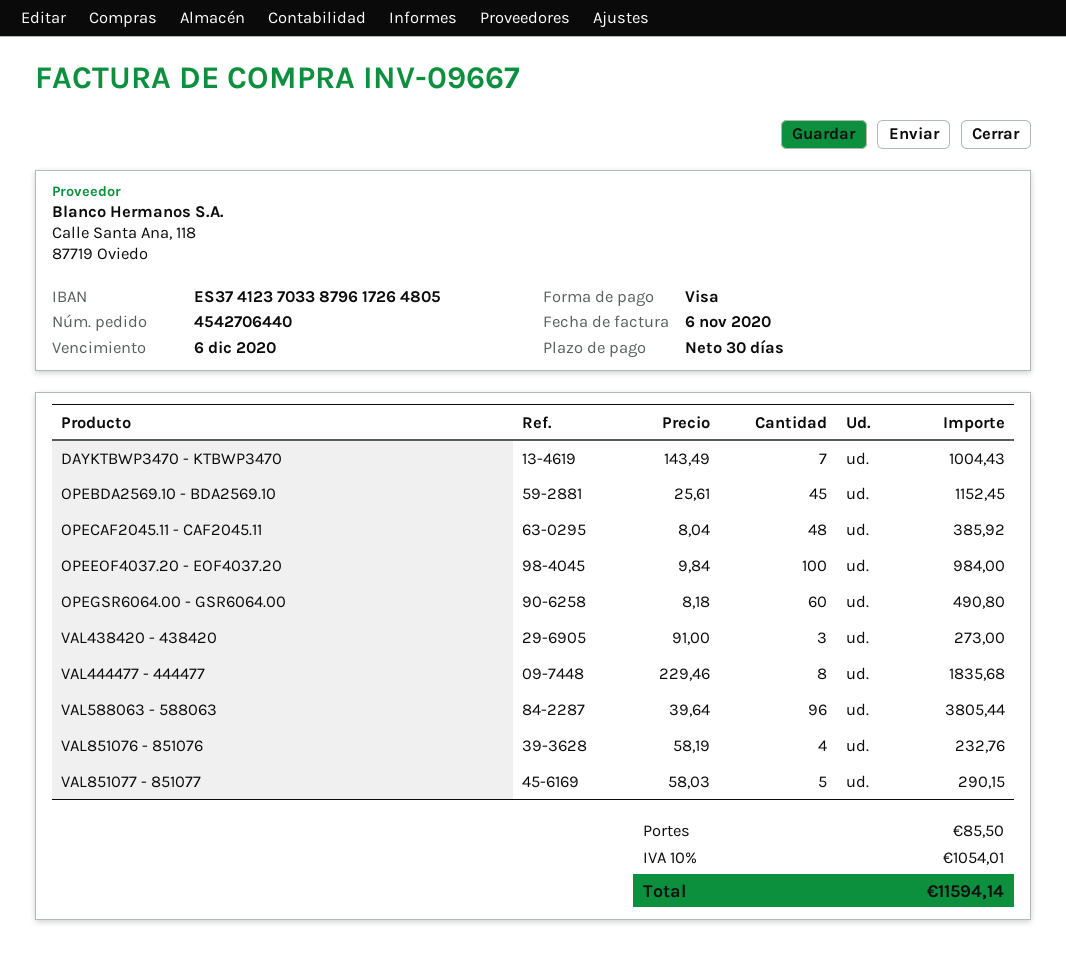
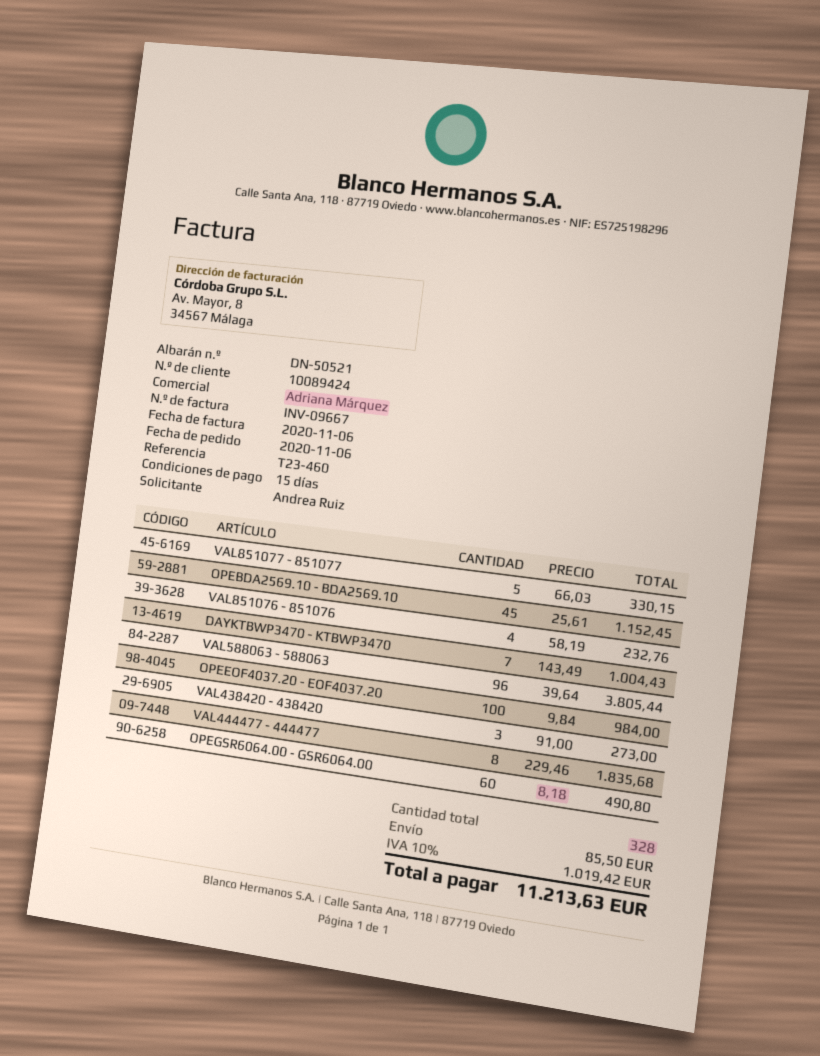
payment terms: 30 days -> 15 days
OPECAF2045.11 - CAF2045.11: 48 x 8.04 = 385.92 -> none
VAL851077 - 851077: 5 x 58.03 = 290.15 -> 5 x 66.03 = 330.15
tax: 10% = 1054.01 -> 10% = 1019.42
total: 11594.14 -> 11213.63

